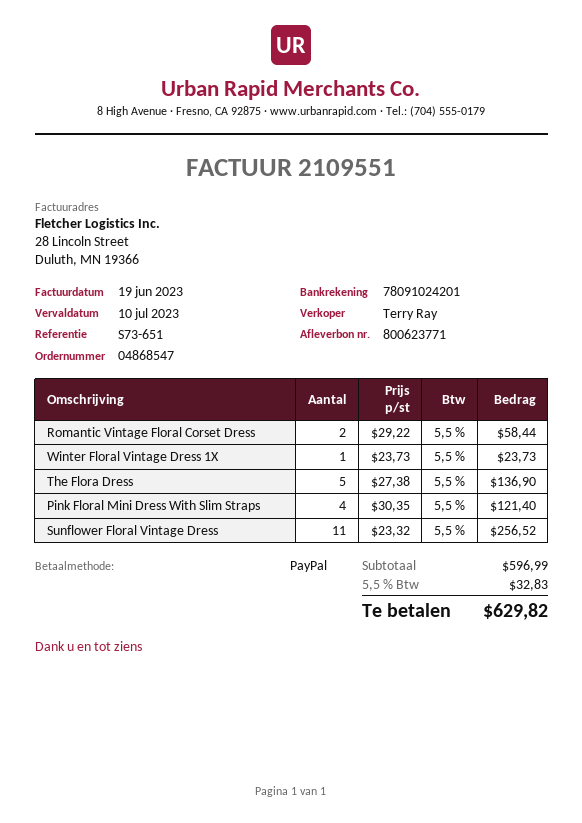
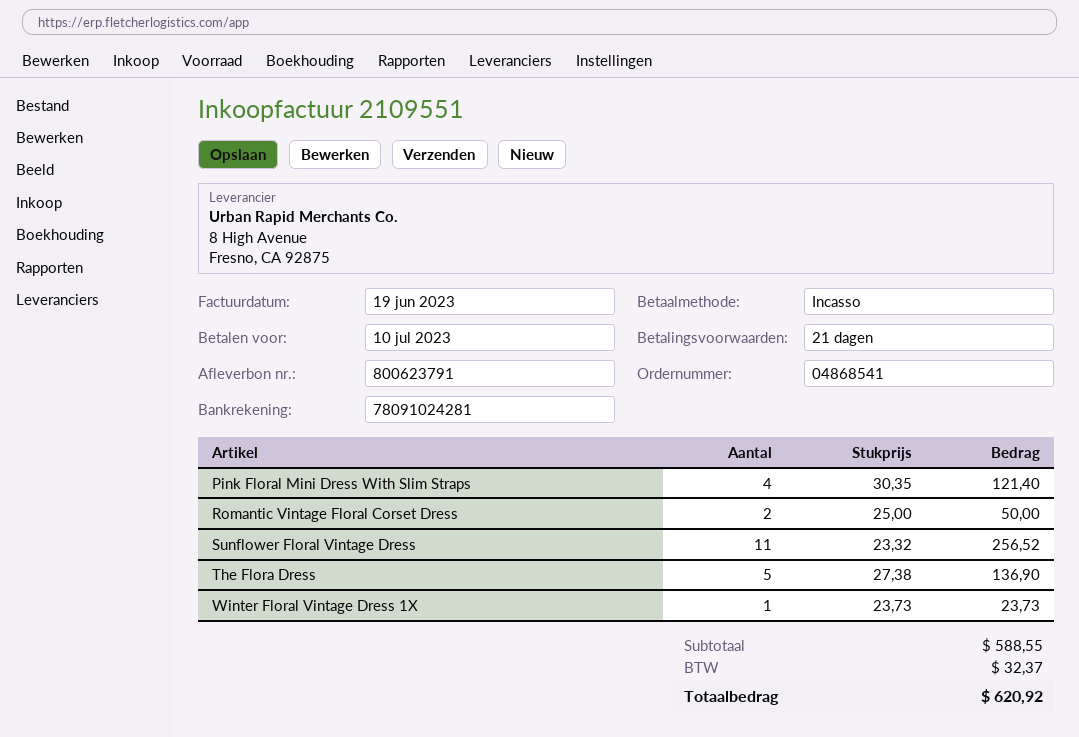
order number: 04868547 -> 04868541
delivery note number: 800623771 -> 800623791
payment method: PayPal -> direct debit
bank account: 78091024201 -> 78091024281
Romantic Vintage Floral Corset Dress: 2 x 29.22 = 58.44 -> 2 x 25.00 = 50.00
subtotal: 596.99 -> 588.55
tax: 32.83 -> 32.37
total: 629.82 -> 620.92

